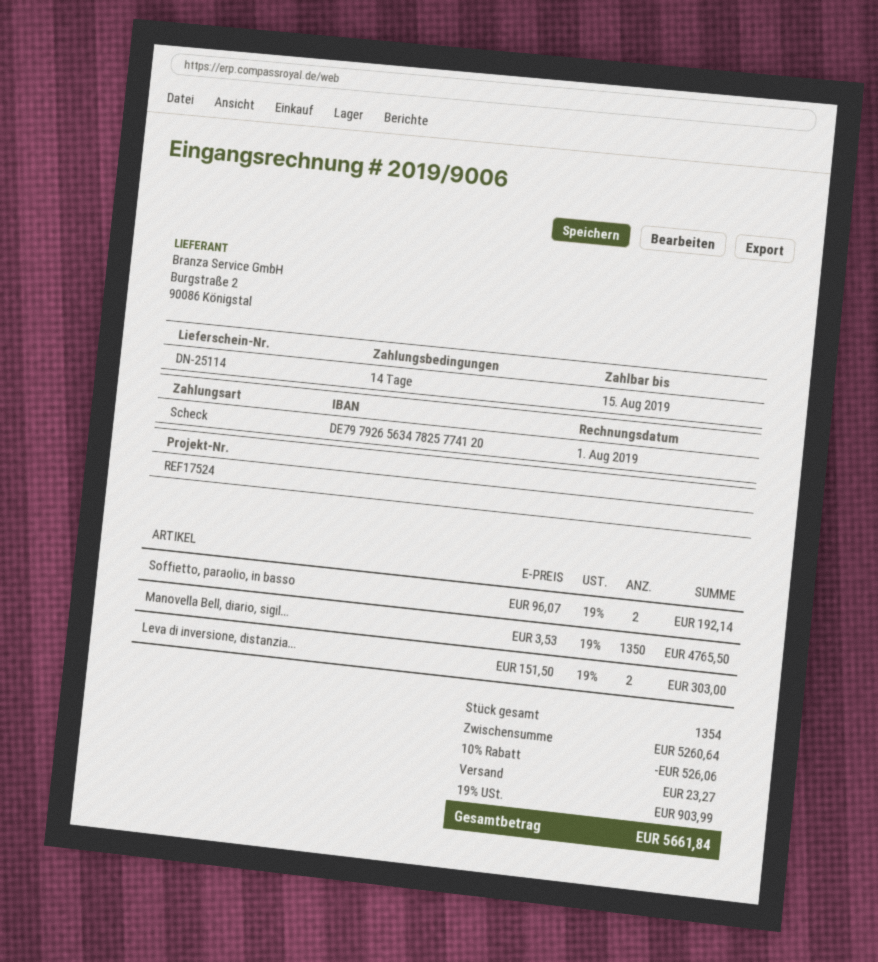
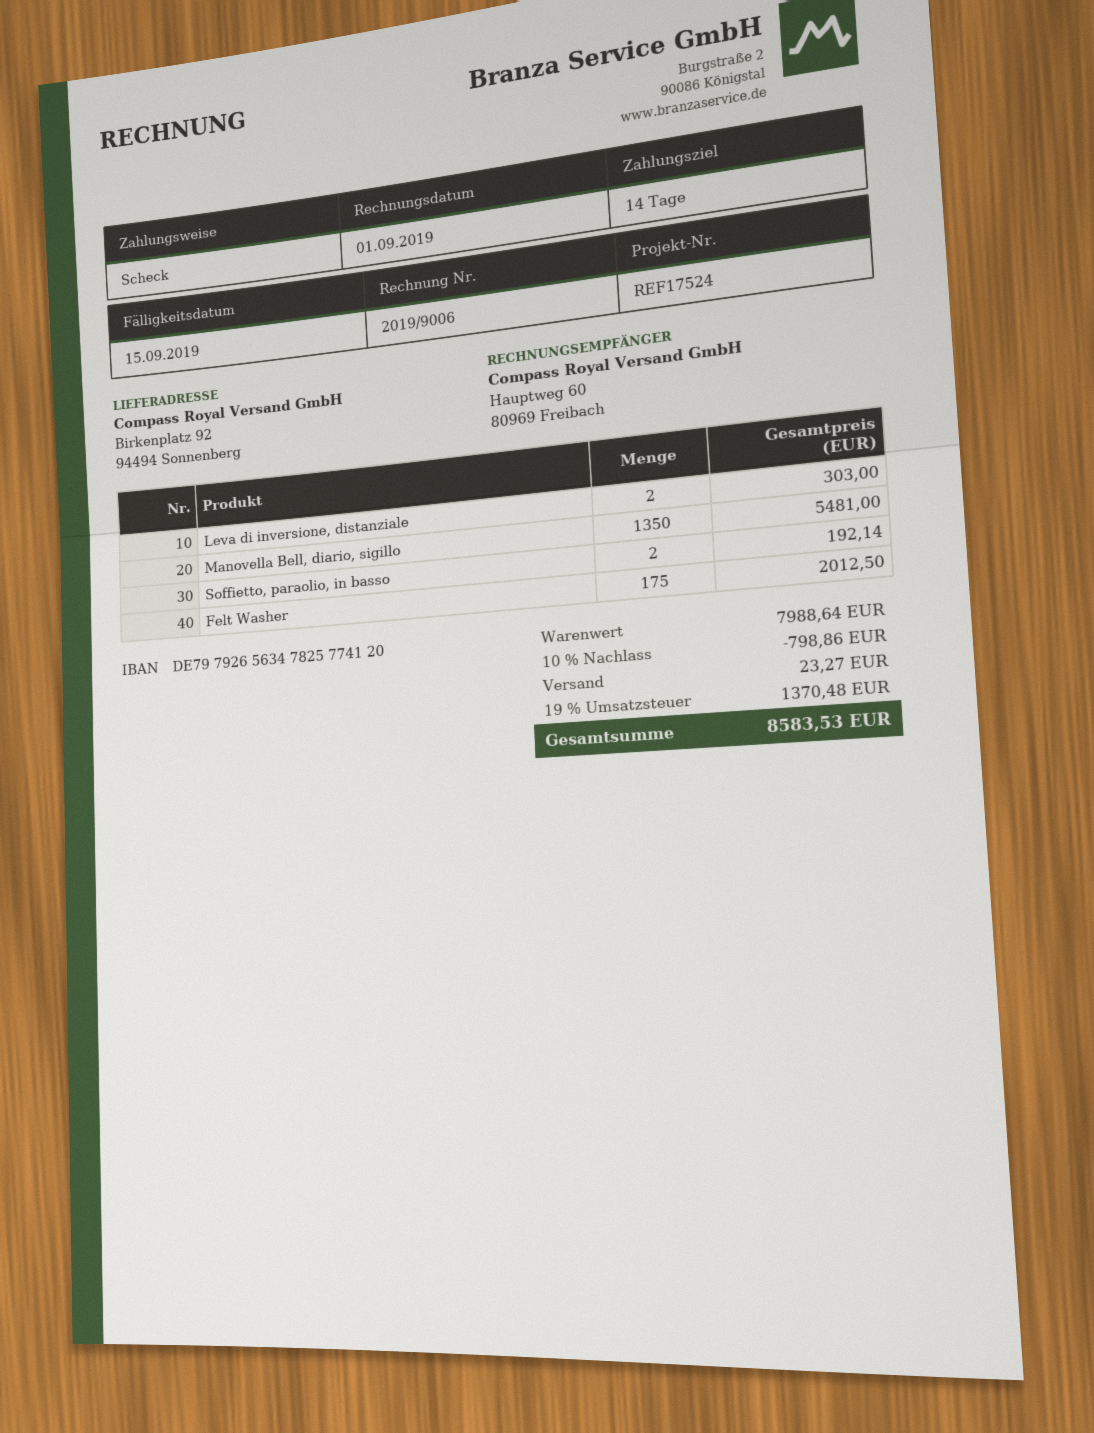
invoice date: 2019-08-01 -> 2019-09-01
due date: 2019-08-15 -> 2019-09-15
Manovella Bell, diario, sigil...: 1350 for 4765.50 -> 1350 for 5481.00
Felt Washer: none -> 175 for 2012.50
subtotal: 5260.64 -> 7988.64
discount: 10% = 526.06 -> 10% = 798.86
tax: 19% = 903.99 -> 19% = 1370.48
total: 5661.84 -> 8583.53

